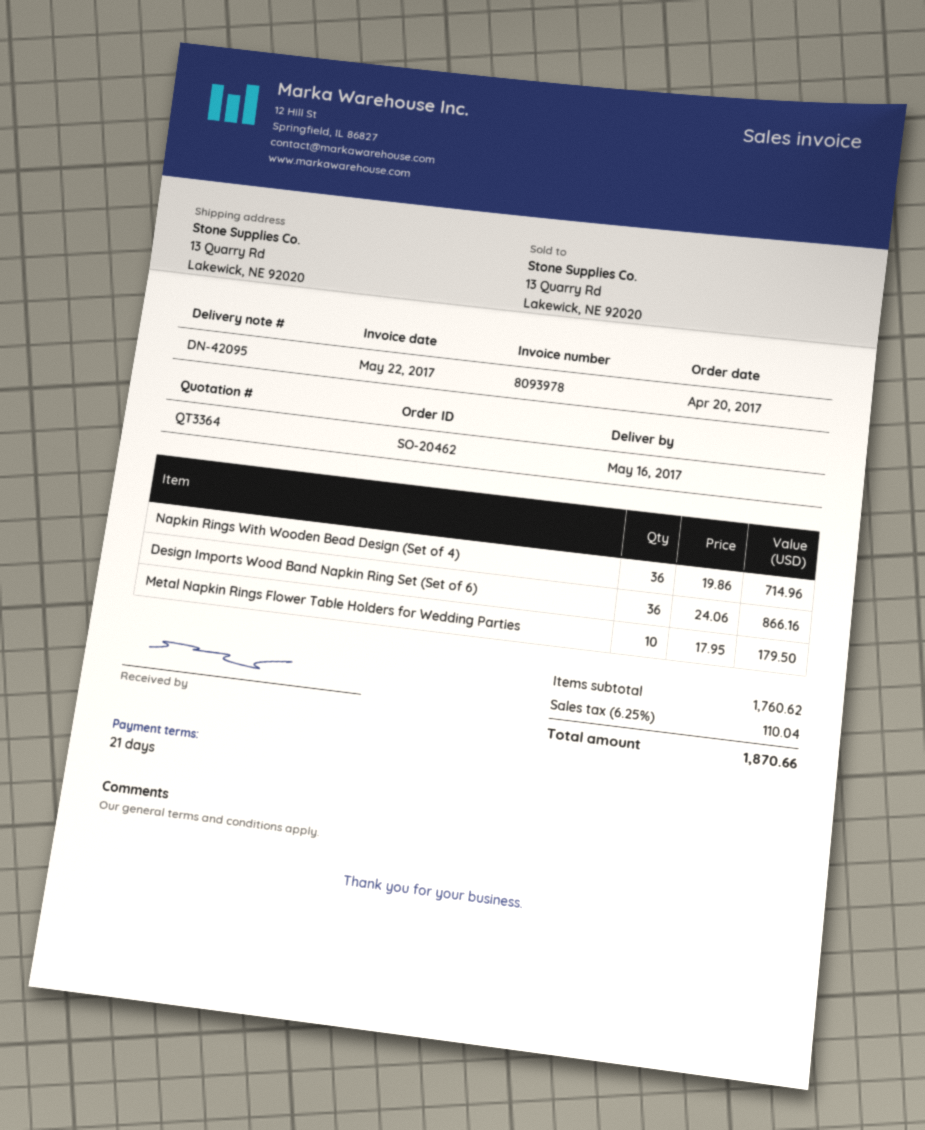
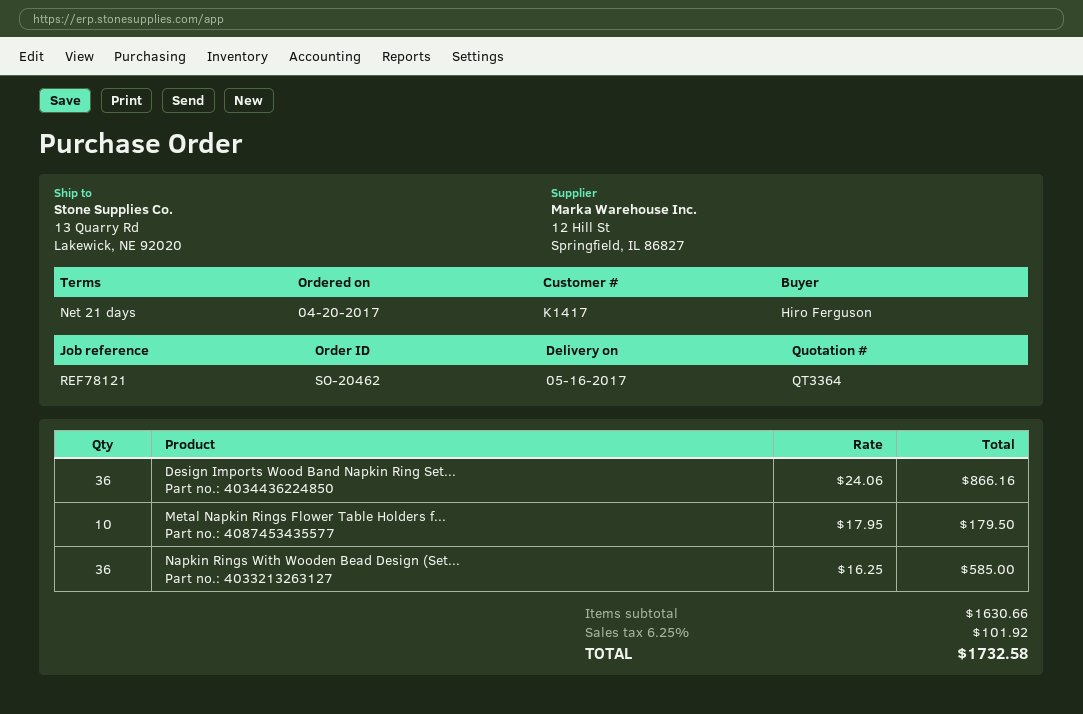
Napkin Rings With Wooden Bead Design (Set of 4): 36 x 19.86 = 714.96 -> 36 x 16.25 = 585.00
subtotal: 1760.62 -> 1630.66
tax: 6.25% = 110.04 -> 6.25% = 101.92
total: 1870.66 -> 1732.58

